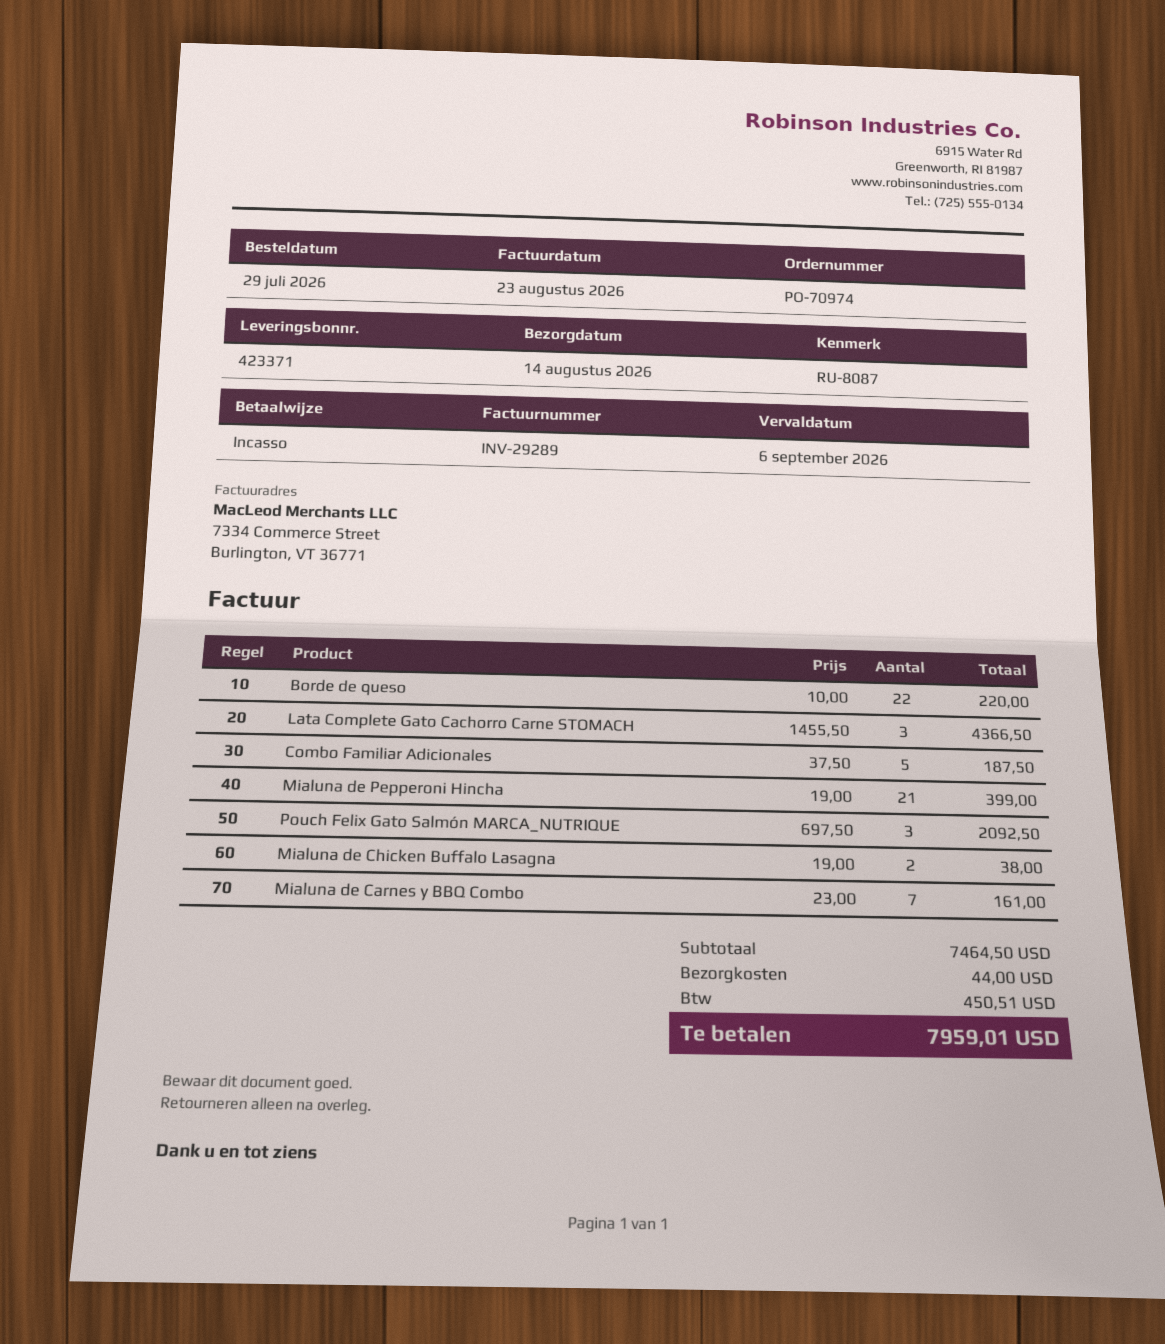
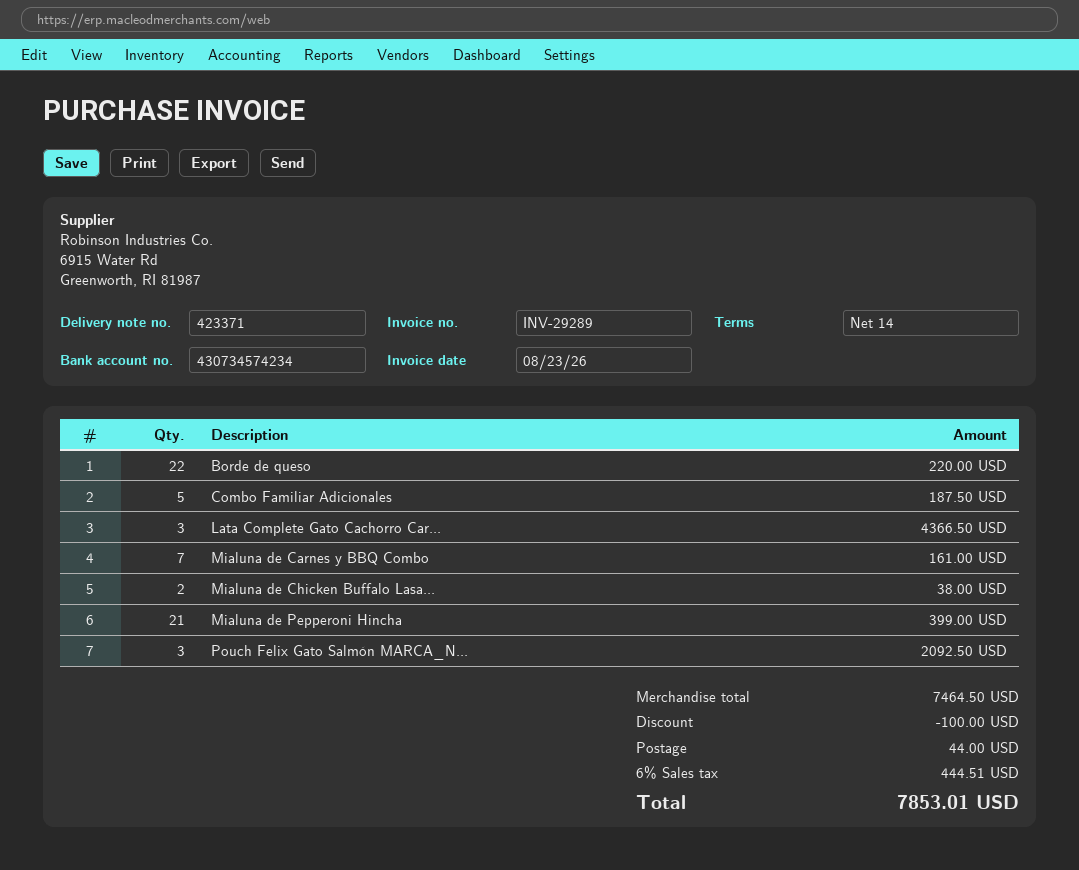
discount: none -> 100.00
tax: 450.51 -> 444.51
total: 7959.01 -> 7853.01

